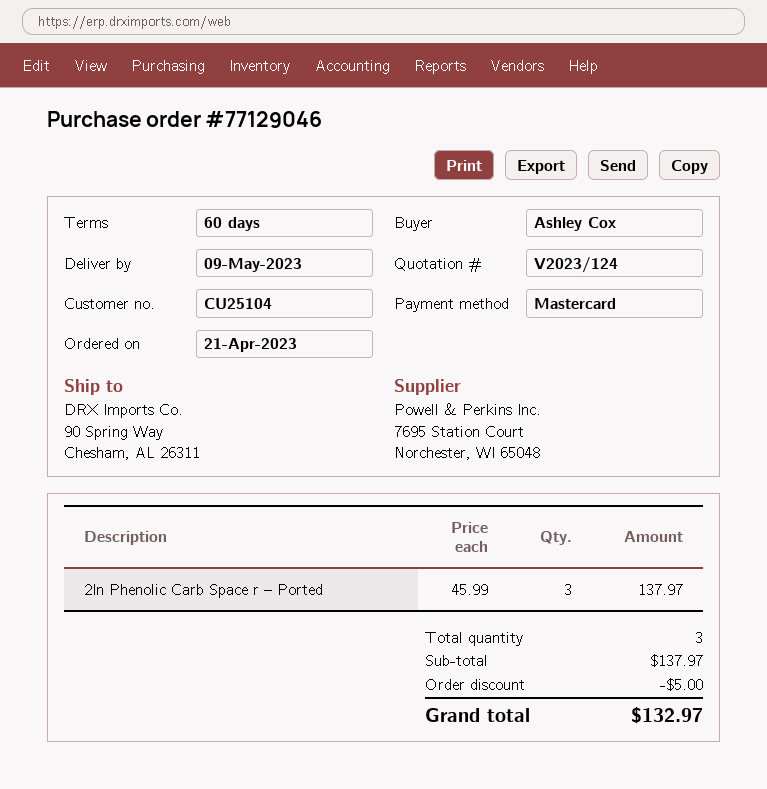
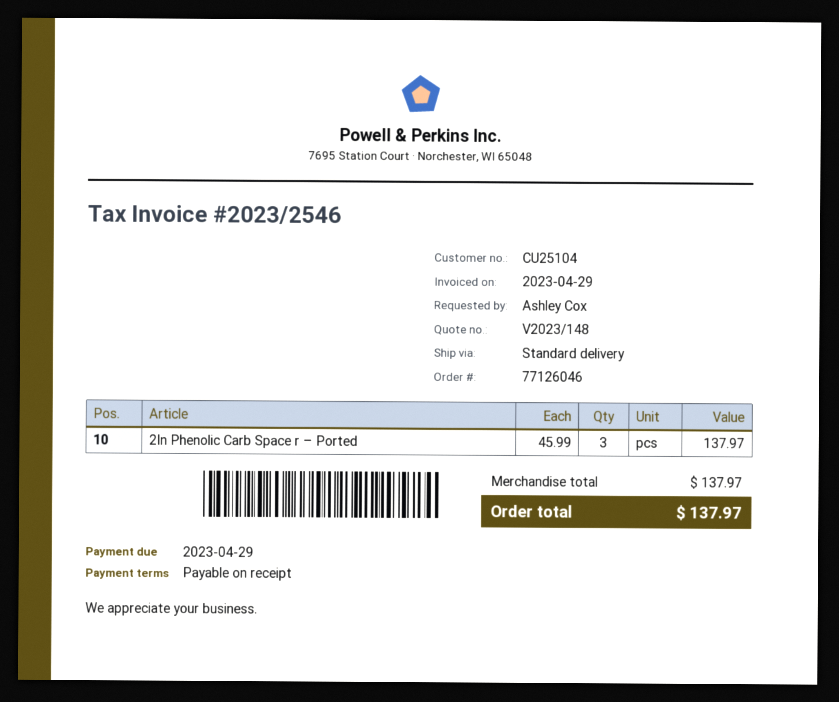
quote number: V2023/124 -> V2023/148
order number: 77129046 -> 77126046
payment terms: 60 days -> on receipt
discount: 5.00 -> none
total: 132.97 -> 137.97

